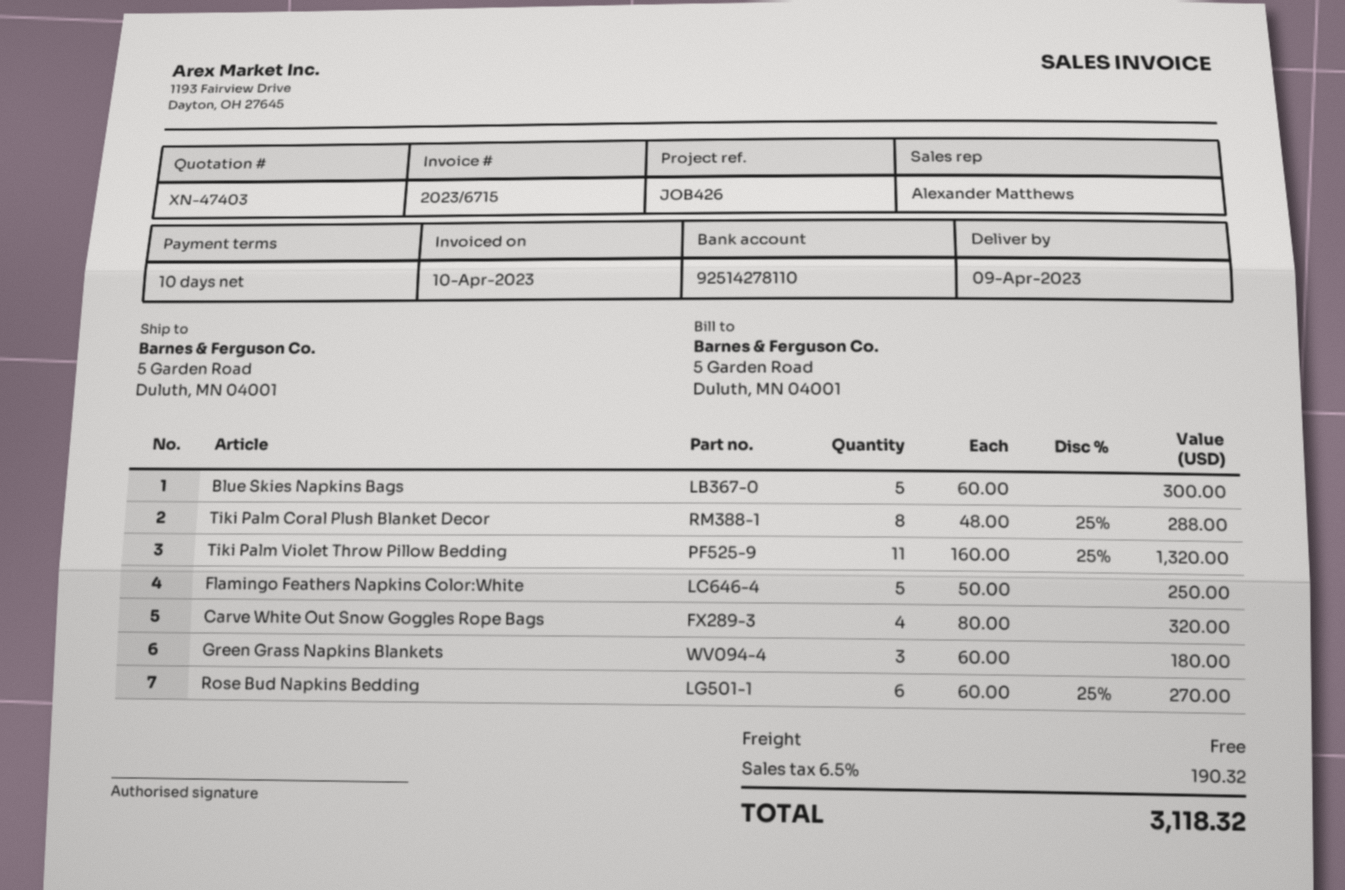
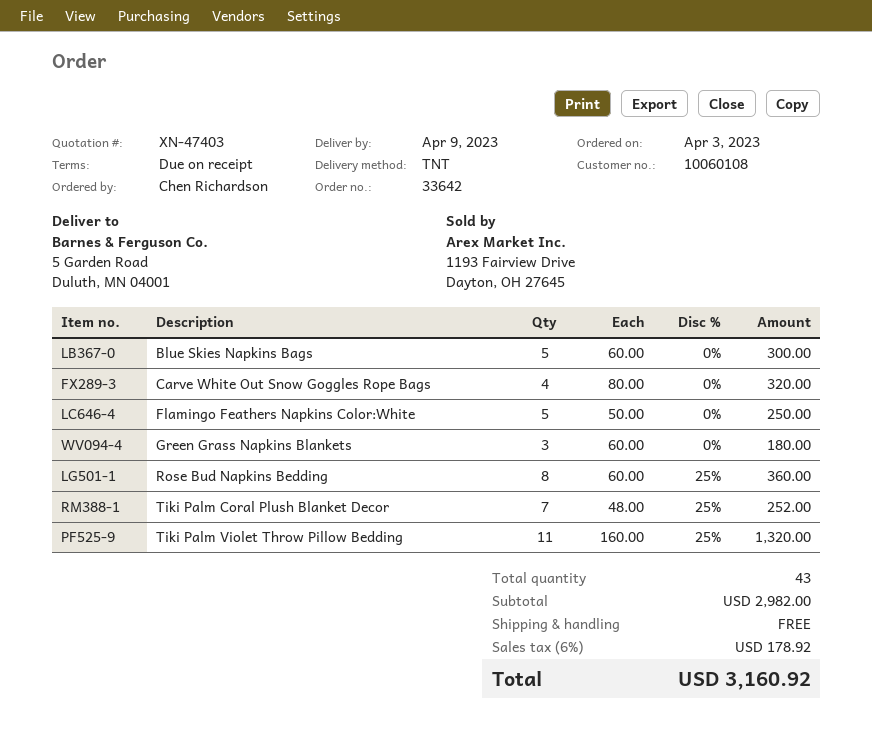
payment terms: 10 days -> on receipt
Tiki Palm Coral Plush Blanket Decor: 8 x 48.00 - 25% = 288.00 -> 7 x 48.00 - 25% = 252.00
Rose Bud Napkins Bedding: 6 x 60.00 - 25% = 270.00 -> 8 x 60.00 - 25% = 360.00
tax: 6.5% = 190.32 -> 6% = 178.92
total: 3118.32 -> 3160.92

